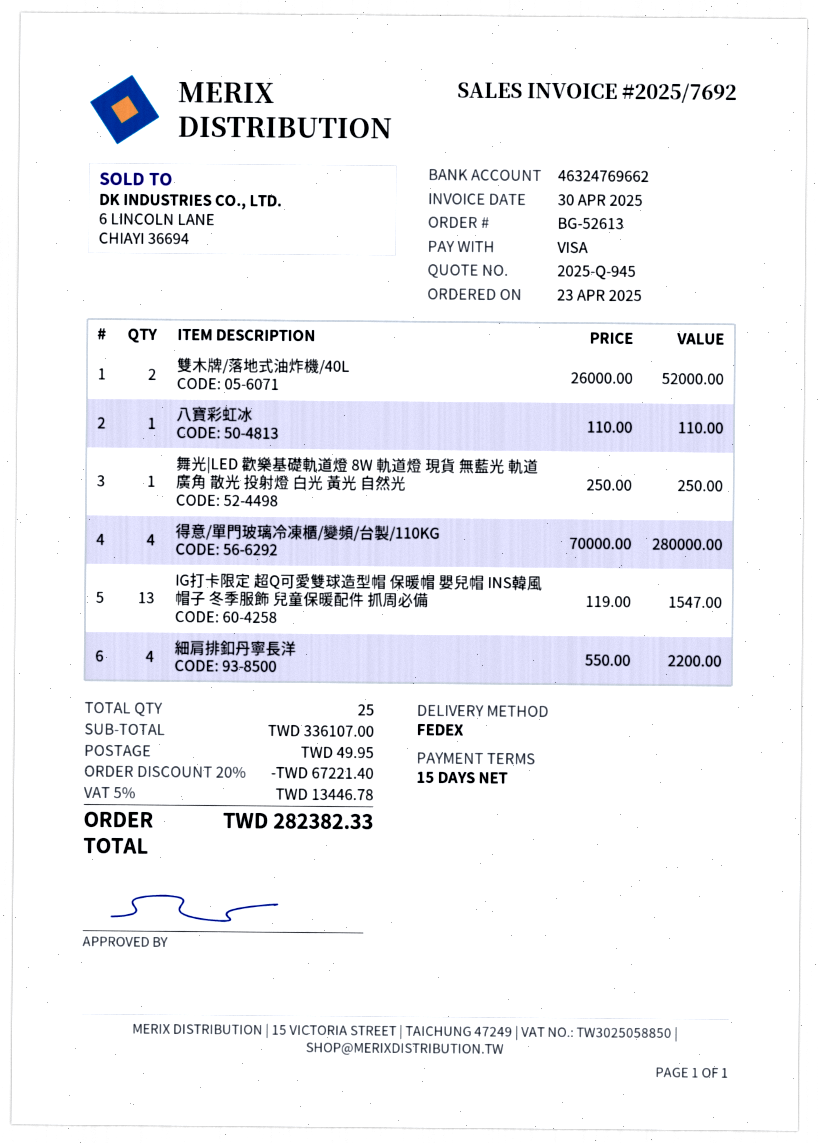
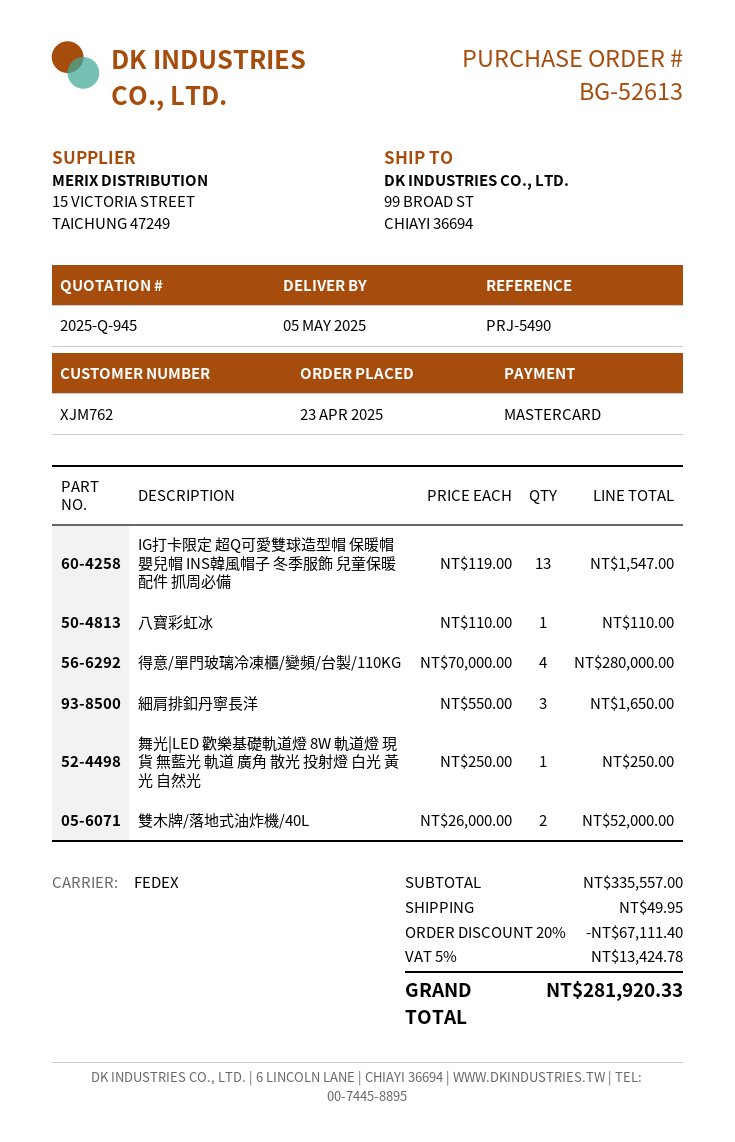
payment method: Visa -> Mastercard
細肩排釦丹寧長洋: 4 x 550.00 = 2200.00 -> 3 x 550.00 = 1650.00
subtotal: 336107.00 -> 335557.00
discount: 20% = 67221.40 -> 20% = 67111.40
tax: 5% = 13446.78 -> 5% = 13424.78
total: 282382.33 -> 281920.33

